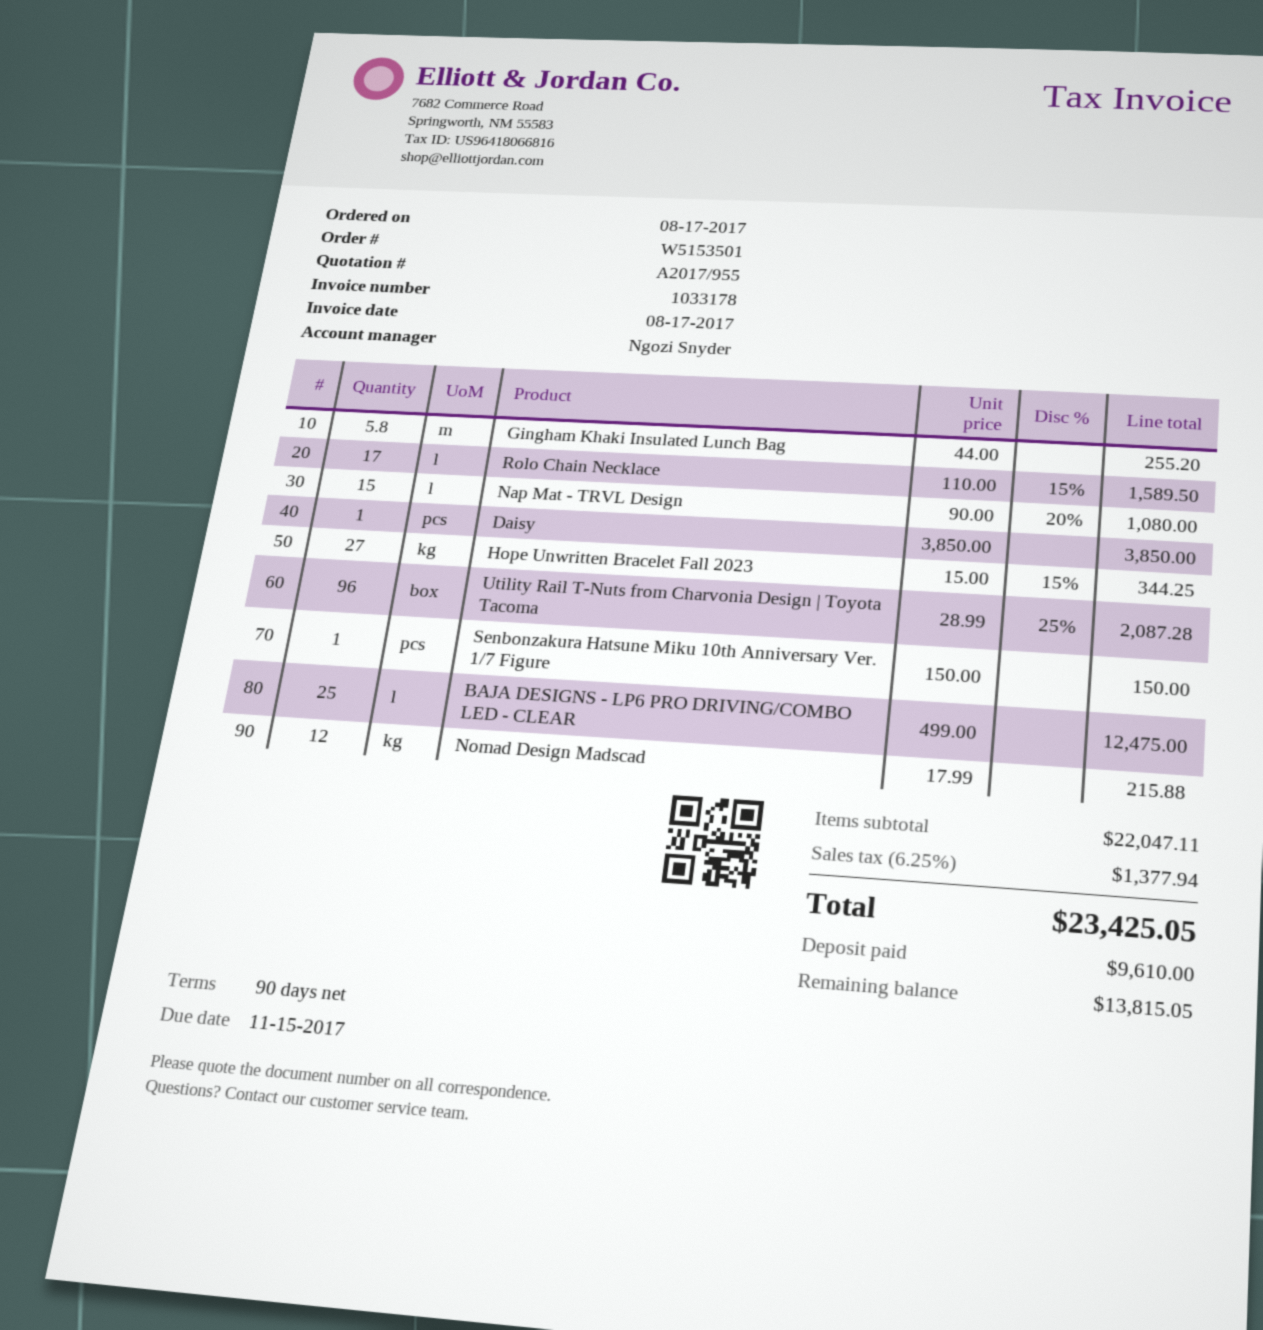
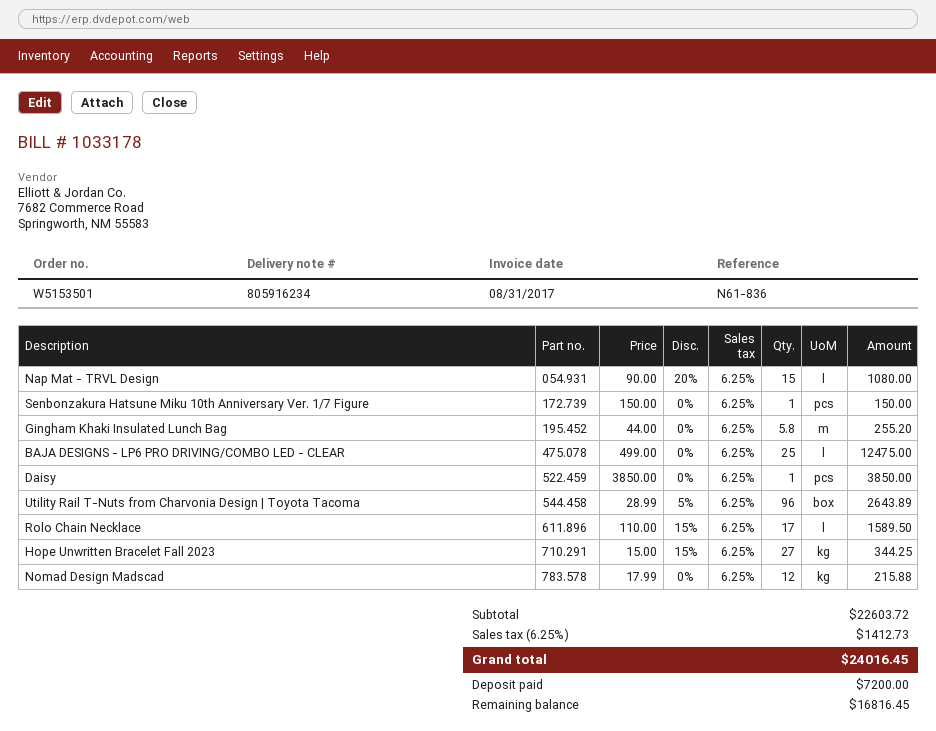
invoice date: 2017-08-17 -> 2017-08-31
Utility Rail T-Nuts from Charvonia Design | Toyota Tacoma: 96 x 28.99 - 25% = 2087.28 -> 96 x 28.99 - 5% = 2643.89
subtotal: 22047.11 -> 22603.72
tax: 6.25% = 1377.94 -> 6.25% = 1412.73
total: 23425.05 -> 24016.45
deposit: 9610.00 -> 7200.00
balance: 13815.05 -> 16816.45

